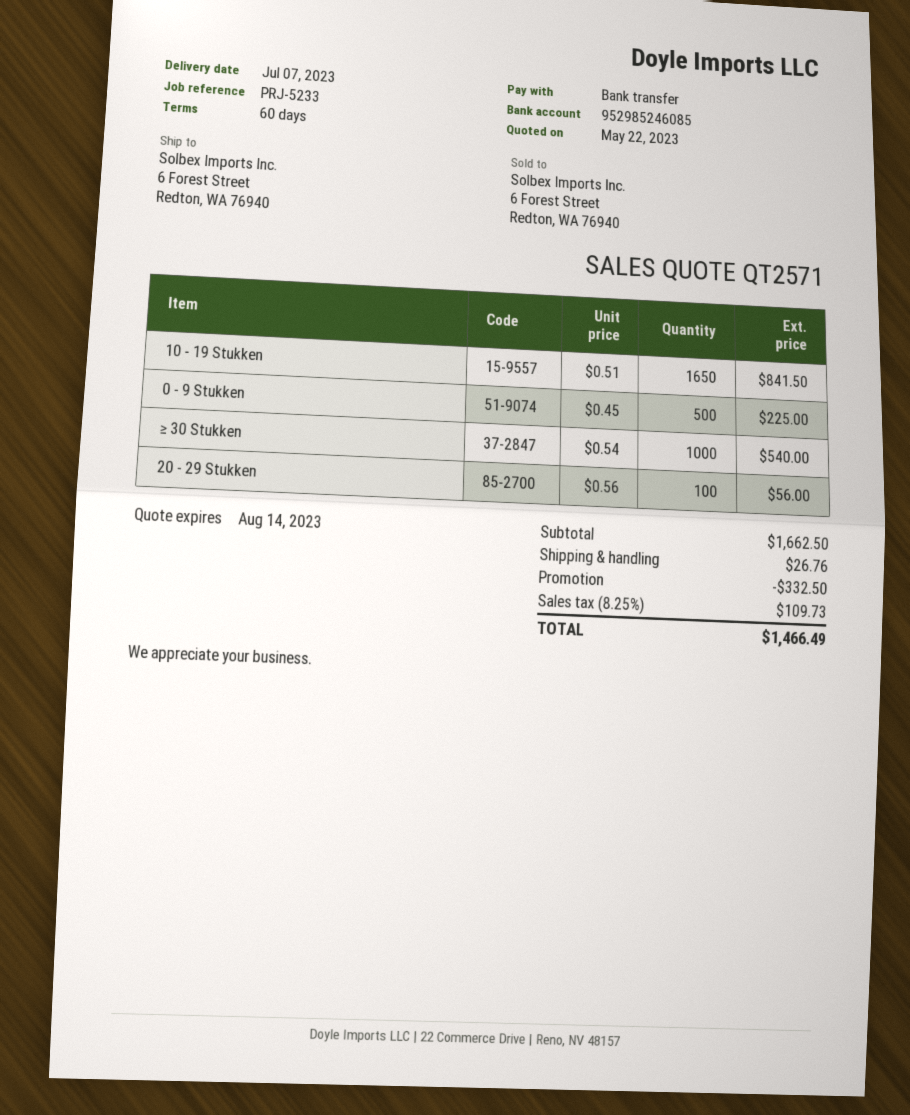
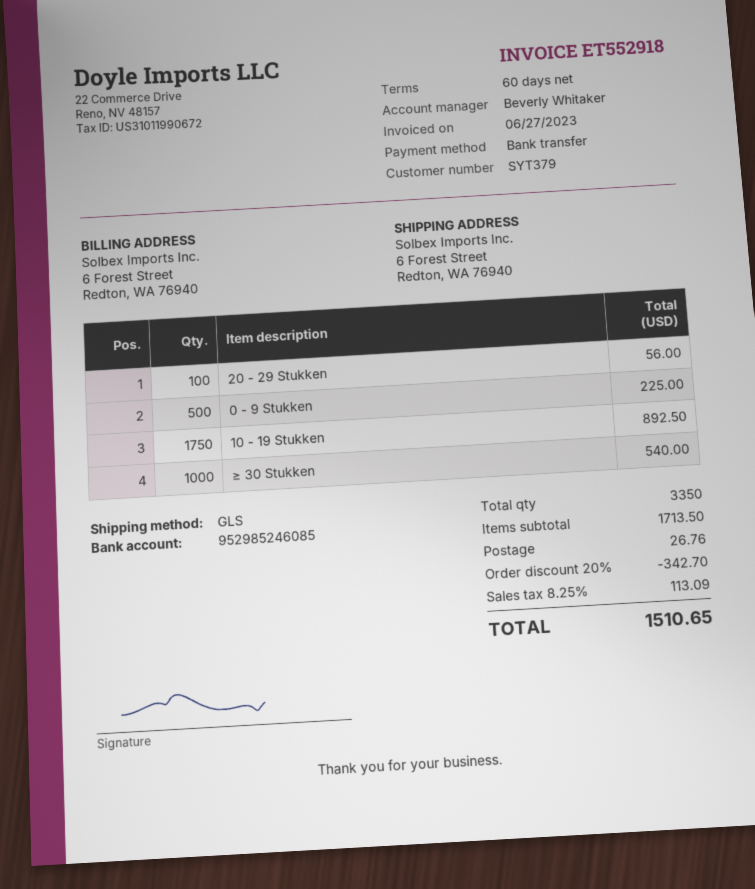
10 - 19 Stukken: 1650 for 841.50 -> 1750 for 892.50
subtotal: 1662.50 -> 1713.50
discount: 332.50 -> 342.70
tax: 8.25% = 109.73 -> 8.25% = 113.09
total: 1466.49 -> 1510.65

